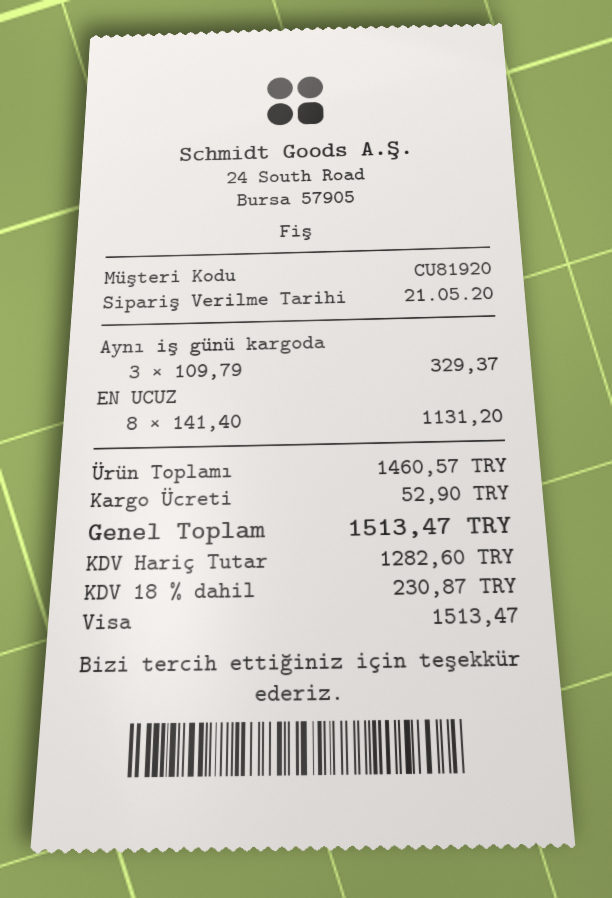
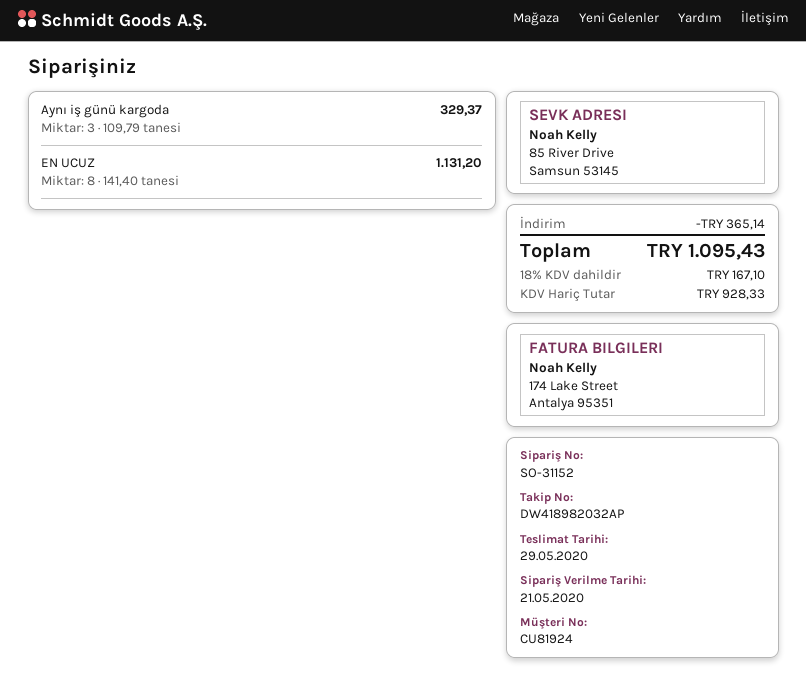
customer number: CU81920 -> CU81924
discount: none -> 365.14
shipping: 52.90 -> none
net: 1282.60 -> 928.33
tax: 18% = 230.87 -> 18% = 167.10
total: 1513.47 -> 1095.43

